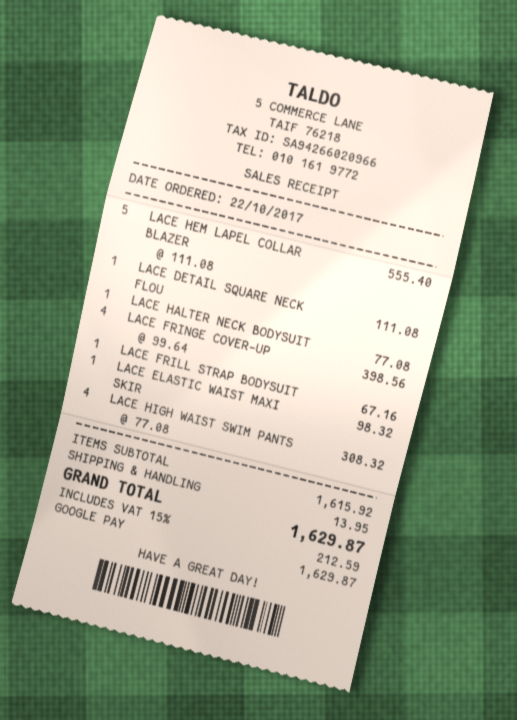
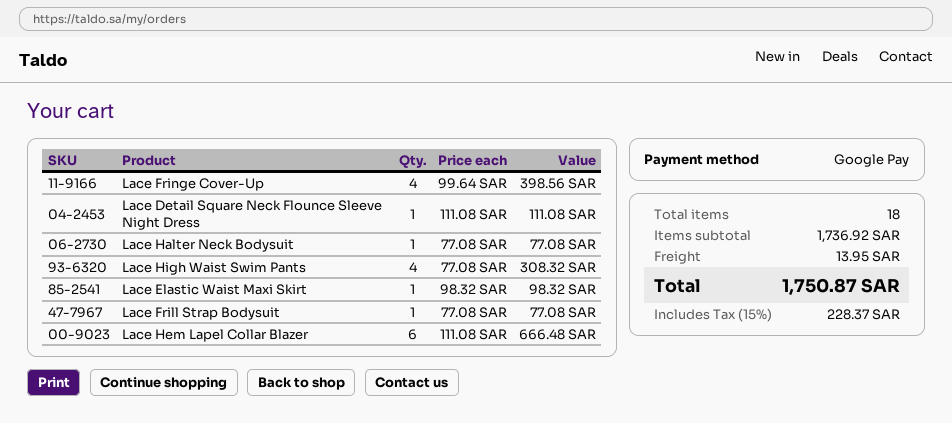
LACE HEM LAPEL COLLAR BLAZER: 5 x 111.08 = 555.40 -> 6 x 111.08 = 666.48
LACE FRILL STRAP BODYSUIT: 1 x 67.16 = 67.16 -> 1 x 77.08 = 77.08
subtotal: 1615.92 -> 1736.92
tax: 15% = 212.59 -> 15% = 228.37
total: 1629.87 -> 1750.87

